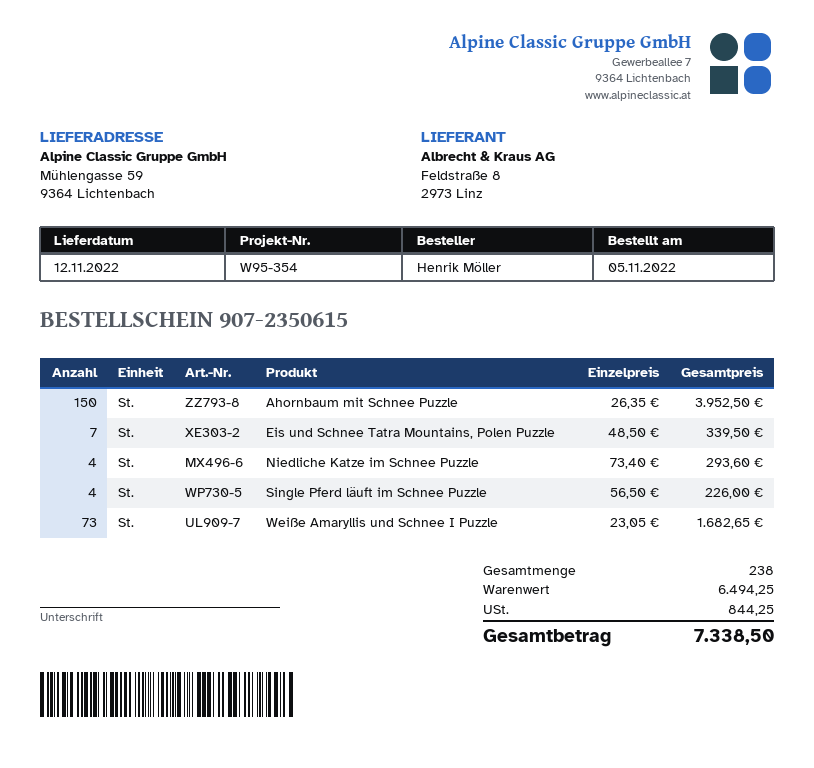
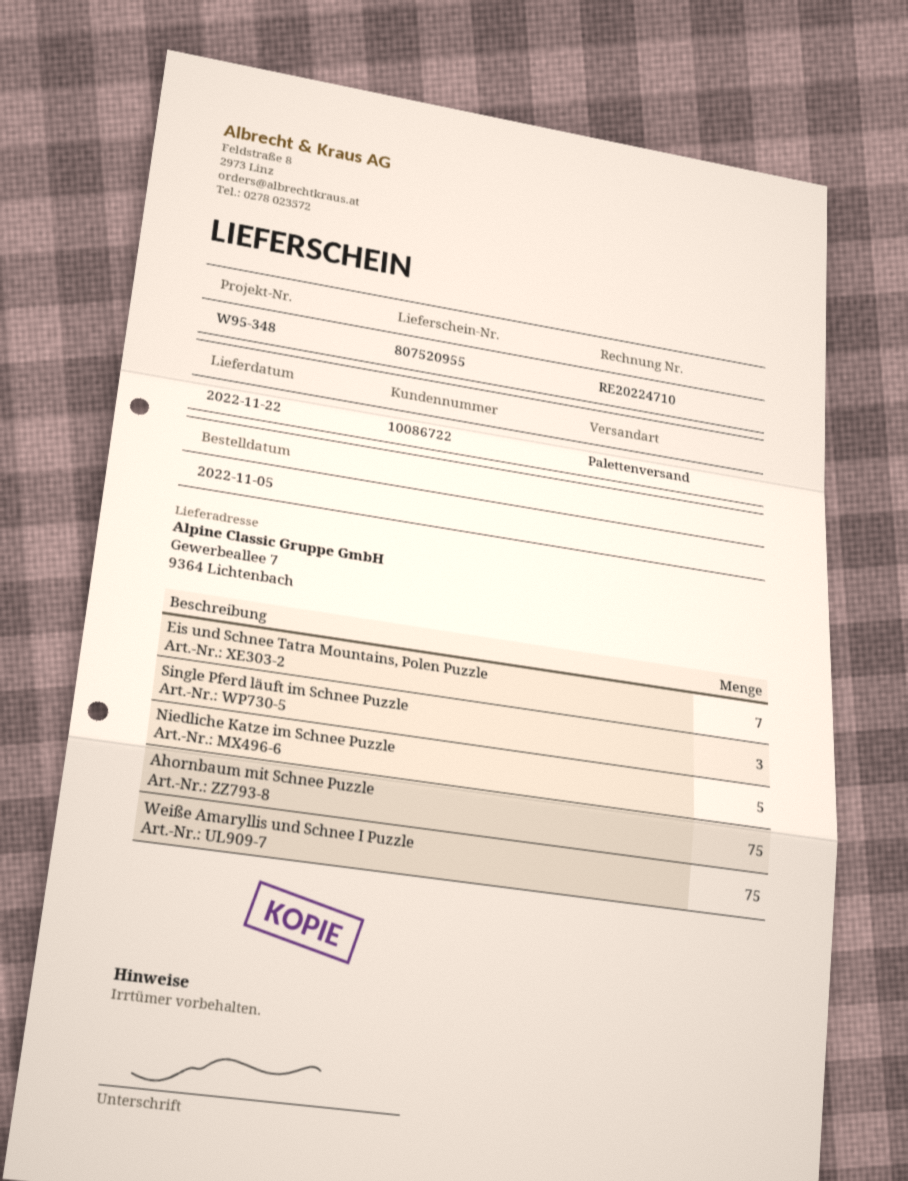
delivery date: 2022-11-12 -> 2022-11-22
reference: W95-354 -> W95-348
ship to: Mühlengasse 59, 9364 Lichtenbach -> Gewerbeallee 7, 9364 Lichtenbach
Ahornbaum mit Schnee Puzzle: 150 -> 75
Niedliche Katze im Schnee Puzzle: 4 -> 5
Single Pferd läuft im Schnee Puzzle: 4 -> 3
Weiße Amaryllis und Schnee I Puzzle: 73 -> 75

